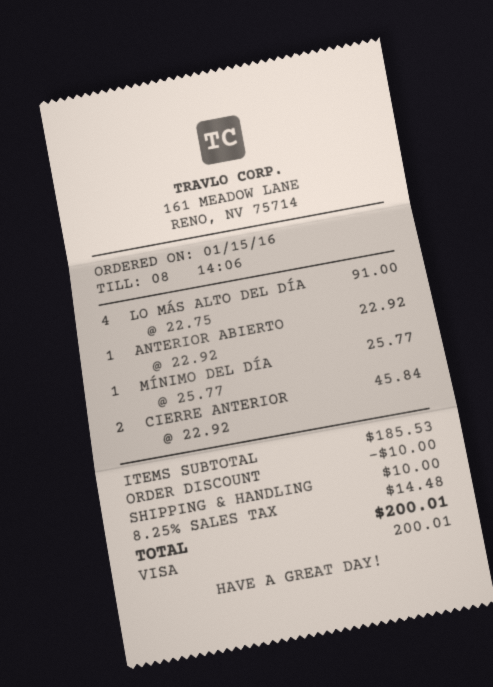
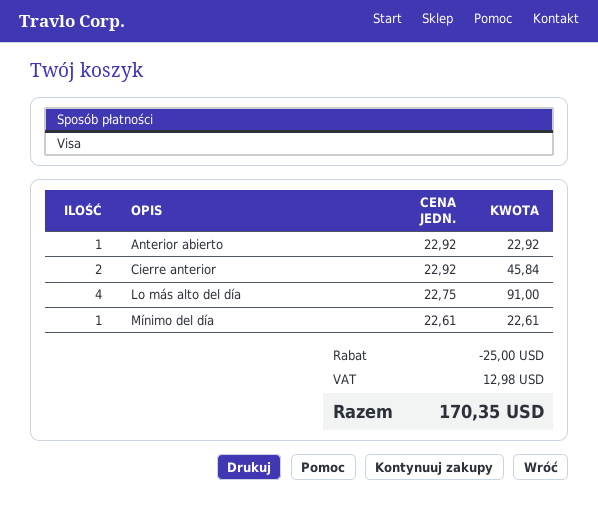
MÍNIMO DEL DÍA: 1 x 25.77 = 25.77 -> 1 x 22.61 = 22.61
discount: 10.00 -> 25.00
shipping: 10.00 -> none
tax: 14.48 -> 12.98
total: 200.01 -> 170.35

